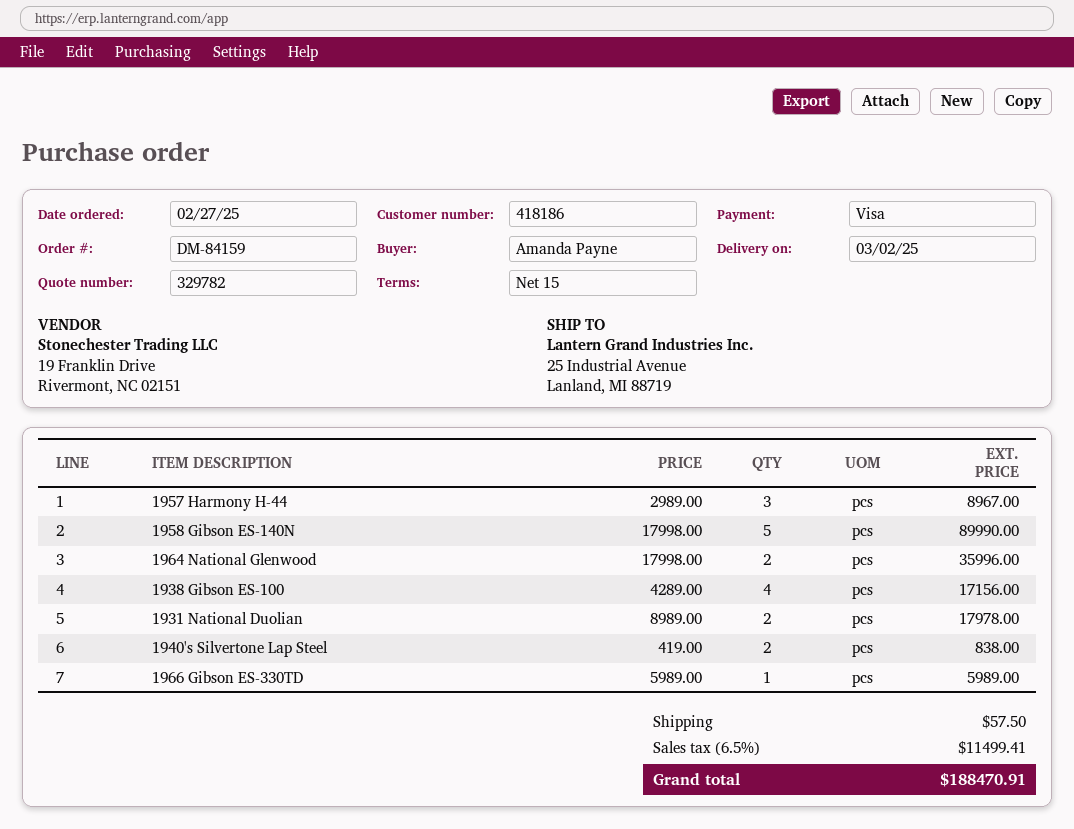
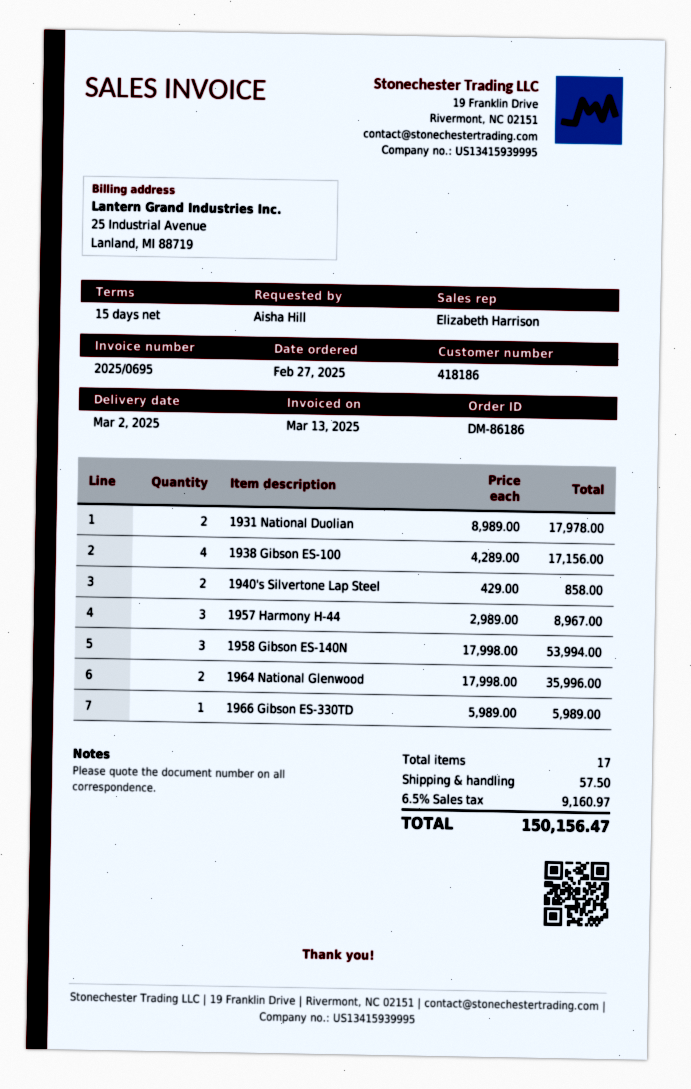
order number: DM-84159 -> DM-86186
ordered by: Amanda Payne -> Aisha Hill
1958 Gibson ES-140N: 5 x 17998.00 = 89990.00 -> 3 x 17998.00 = 53994.00
1940's Silvertone Lap Steel: 2 x 419.00 = 838.00 -> 2 x 429.00 = 858.00
tax: 6.5% = 11499.41 -> 6.5% = 9160.97
total: 188470.91 -> 150156.47

